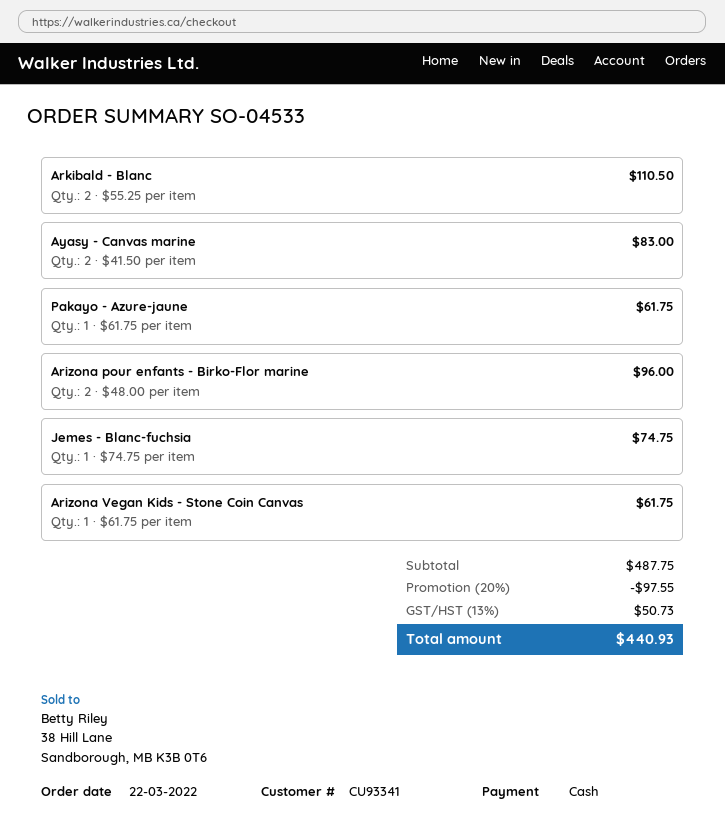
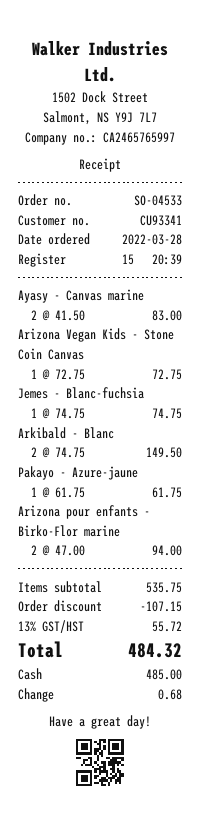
order date: 2022-03-22 -> 2022-03-28
Arkibald - Blanc: 2 x 55.25 = 110.50 -> 2 x 74.75 = 149.50
Arizona pour enfants - Birko-Flor marine: 2 x 48.00 = 96.00 -> 2 x 47.00 = 94.00
Arizona Vegan Kids - Stone Coin Canvas: 1 x 61.75 = 61.75 -> 1 x 72.75 = 72.75
subtotal: 487.75 -> 535.75
discount: 97.55 -> 107.15
tax: 13% = 50.73 -> 13% = 55.72
total: 440.93 -> 484.32

